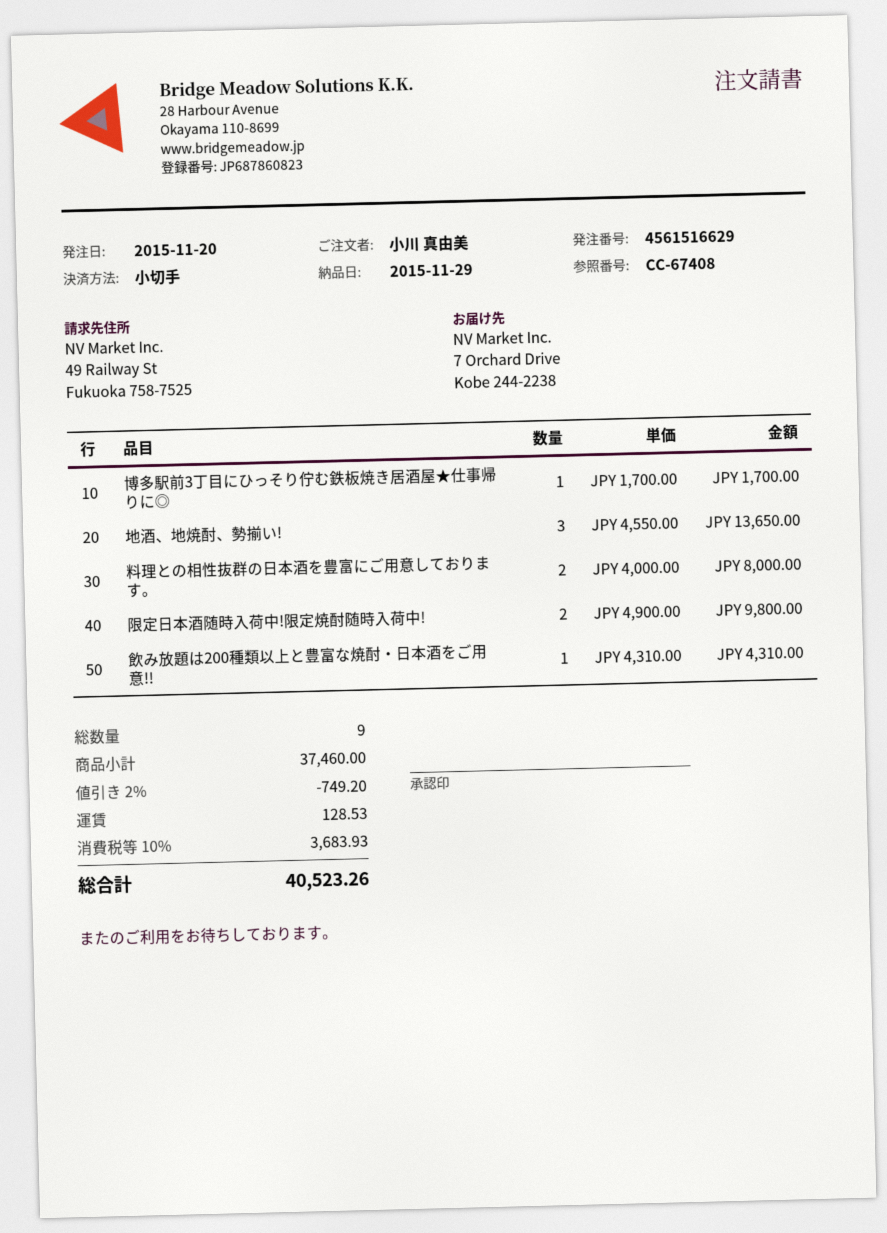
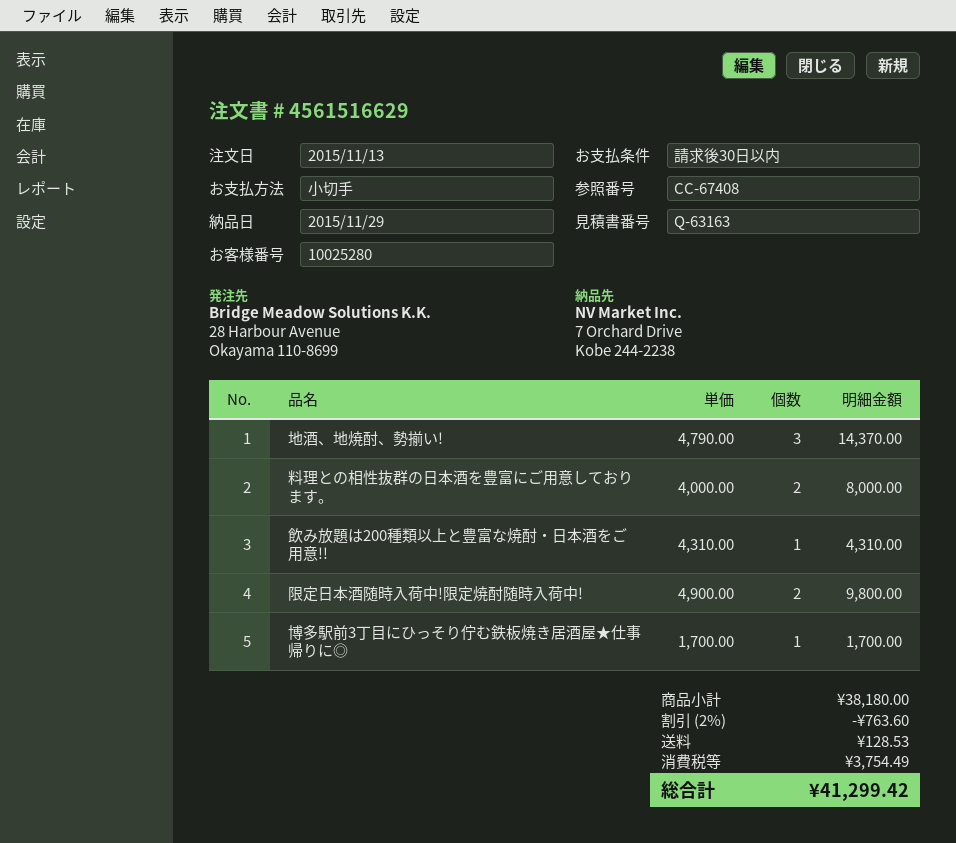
order date: 2015-11-20 -> 2015-11-13
地酒、地焼酎、勢揃い!: 3 x 4550.00 = 13650.00 -> 3 x 4790.00 = 14370.00
subtotal: 37460.00 -> 38180.00
discount: 2% = 749.20 -> 2% = 763.60
tax: 3683.93 -> 3754.49
total: 40523.26 -> 41299.42

